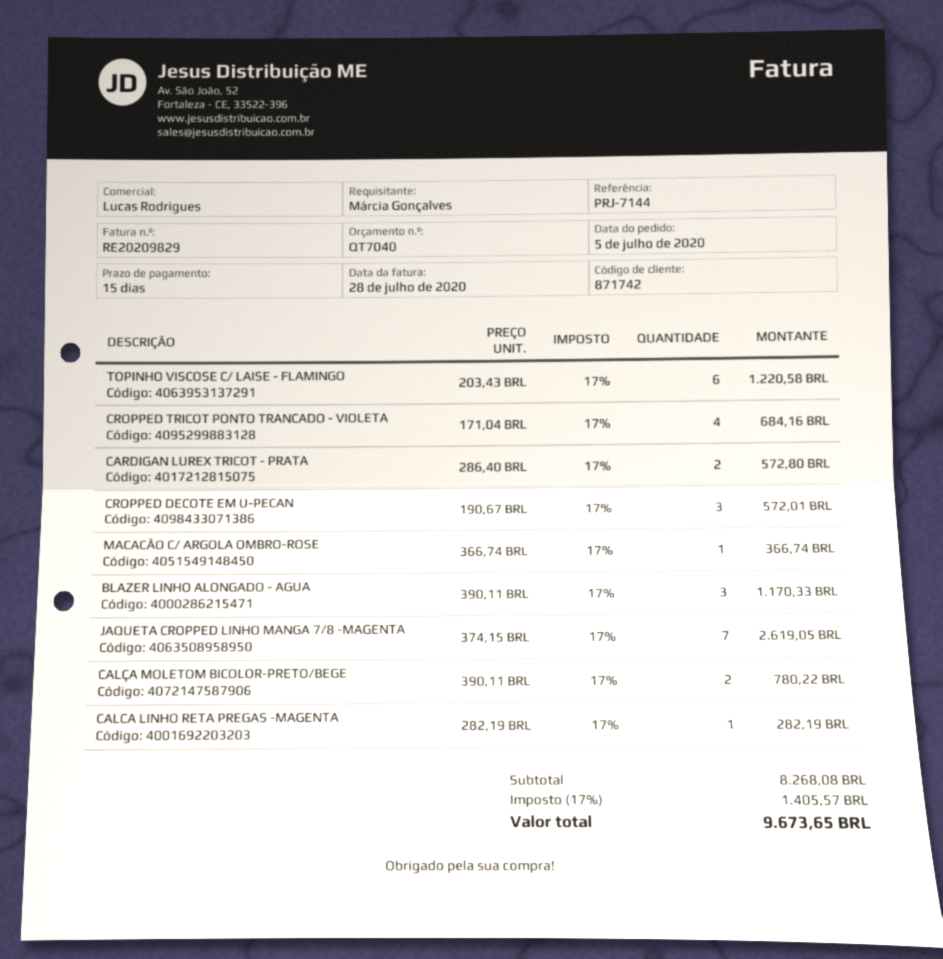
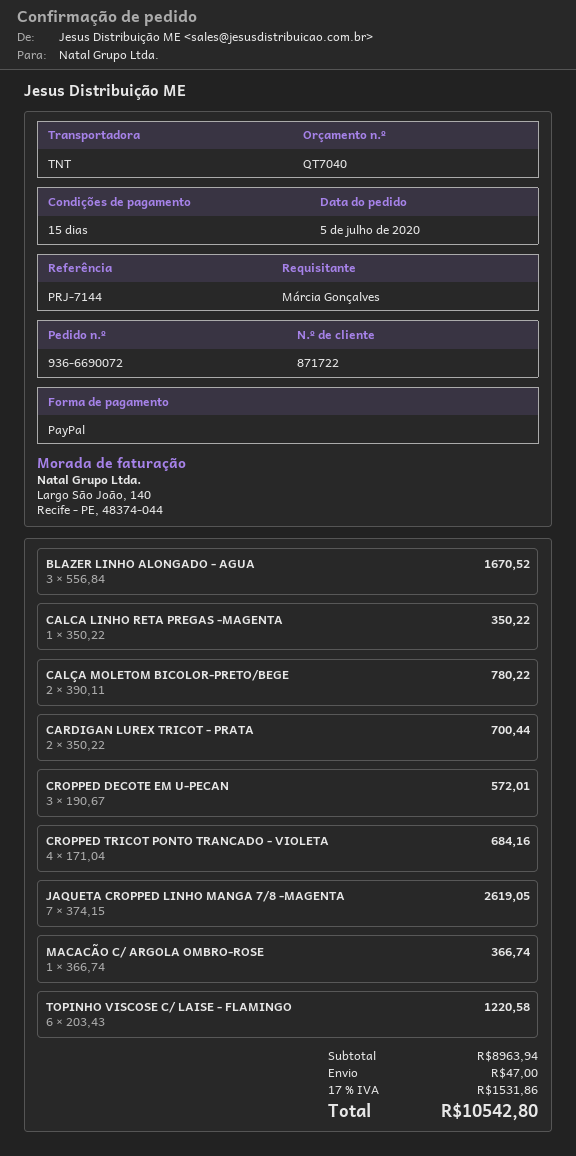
customer number: 871742 -> 871722
CARDIGAN LUREX TRICOT - PRATA: 2 x 286.40 = 572.80 -> 2 x 350.22 = 700.44
BLAZER LINHO ALONGADO - AGUA: 3 x 390.11 = 1170.33 -> 3 x 556.84 = 1670.52
CALCA LINHO RETA PREGAS -MAGENTA: 1 x 282.19 = 282.19 -> 1 x 350.22 = 350.22
subtotal: 8268.08 -> 8963.94
shipping: none -> 47.00
tax: 17% = 1405.57 -> 17% = 1531.86
total: 9673.65 -> 10542.80

